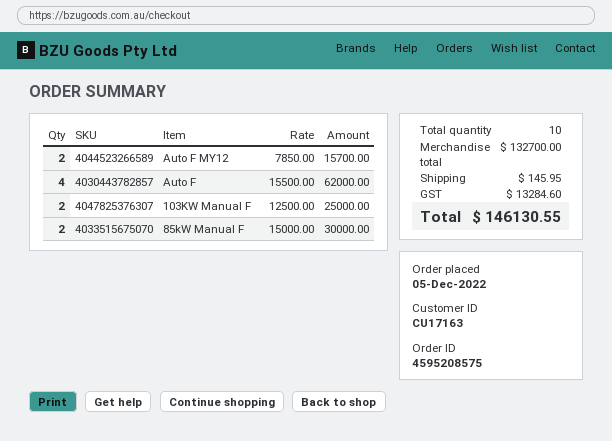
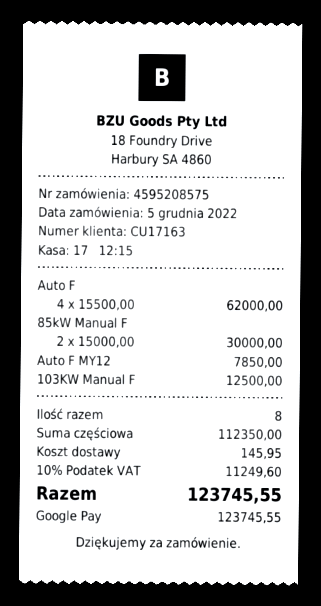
Auto F MY12: 2 x 7850.00 = 15700.00 -> 1 x 7850.00 = 7850.00
103KW Manual F: 2 x 12500.00 = 25000.00 -> 1 x 12500.00 = 12500.00
total quantity: 10 -> 8
subtotal: 132700.00 -> 112350.00
tax: 13284.60 -> 11249.60
total: 146130.55 -> 123745.55

